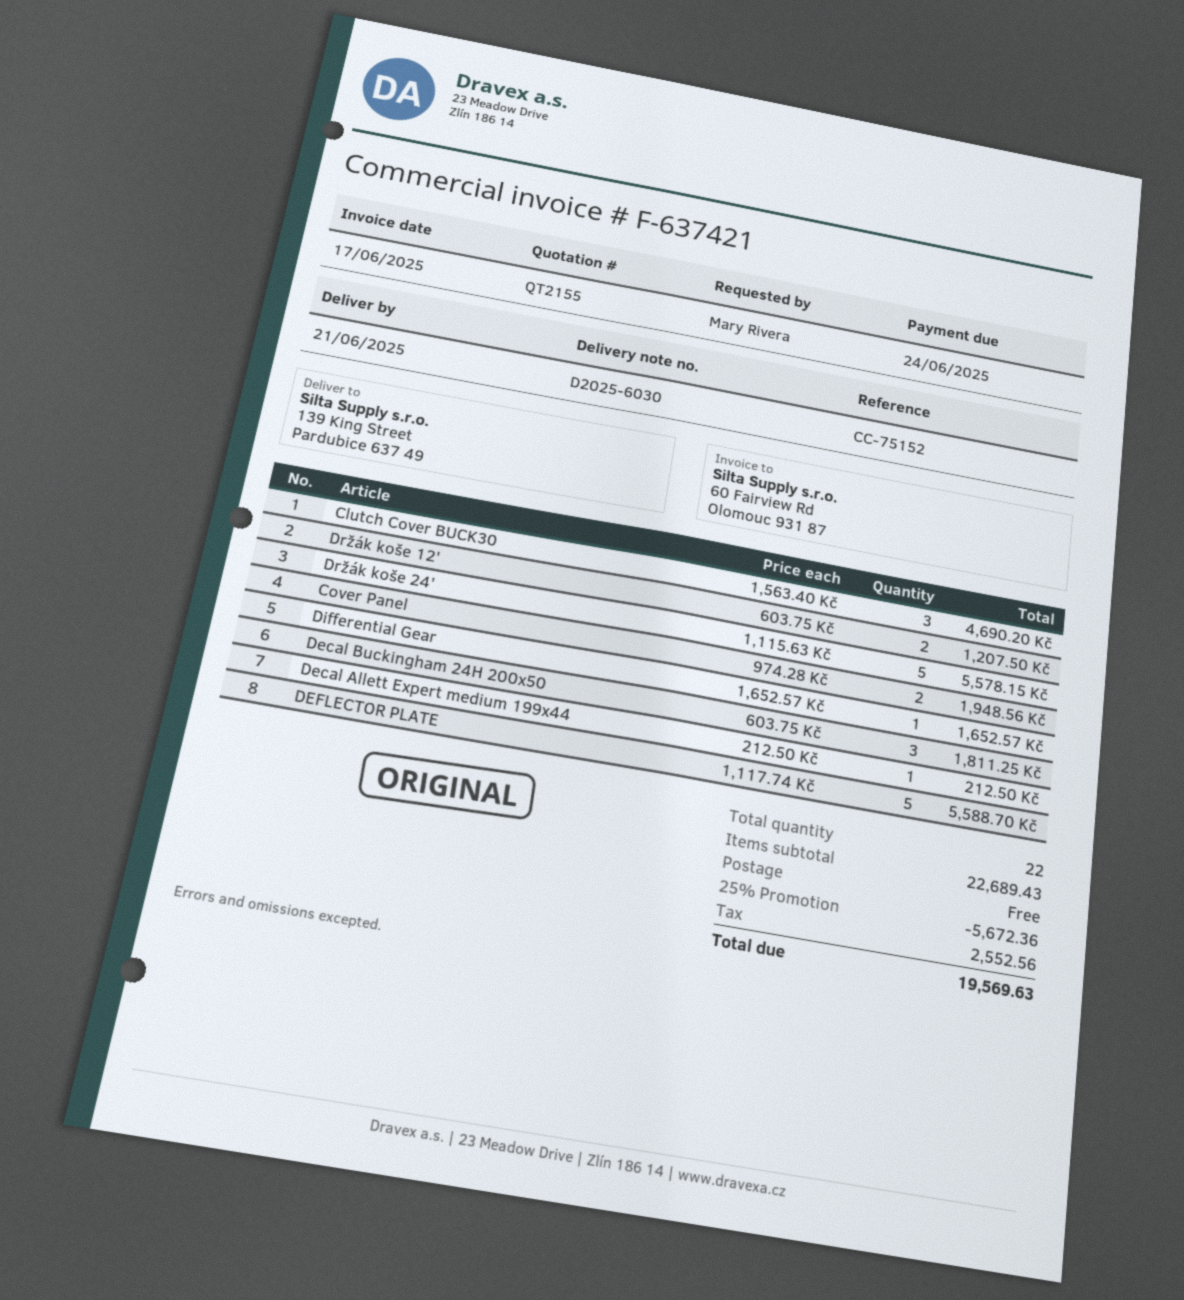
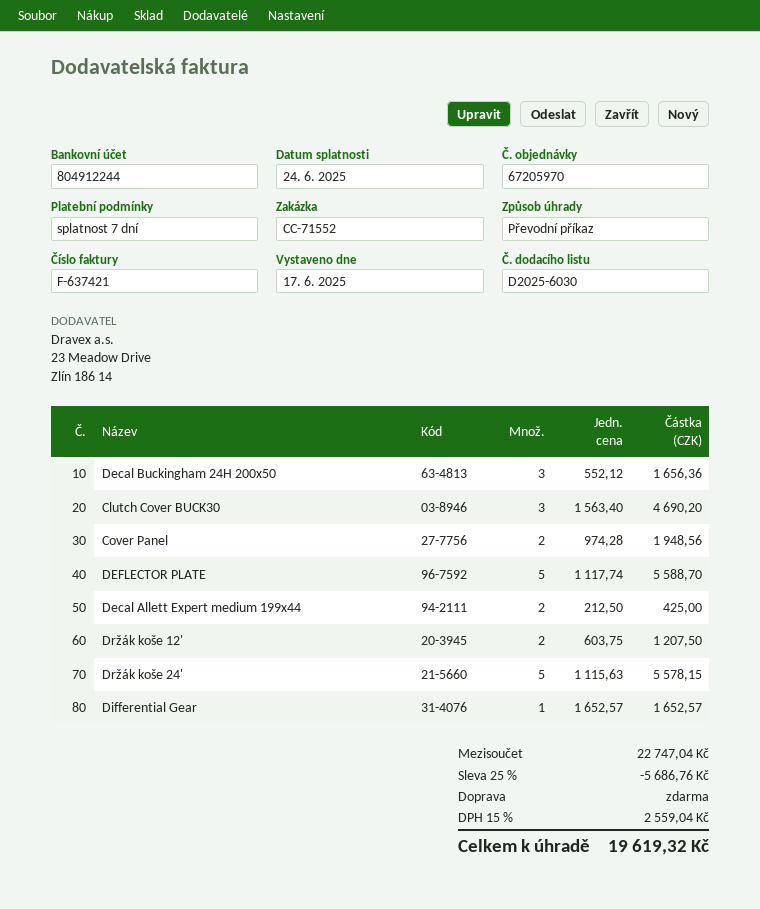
reference: CC-75152 -> CC-71552
Decal Buckingham 24H 200x50: 3 x 603.75 = 1811.25 -> 3 x 552.12 = 1656.36
Decal Allett Expert medium 199x44: 1 x 212.50 = 212.50 -> 2 x 212.50 = 425.00
subtotal: 22689.43 -> 22747.04
discount: 25% = 5672.36 -> 25% = 5686.76
tax: 2552.56 -> 2559.04
total: 19569.63 -> 19619.32

